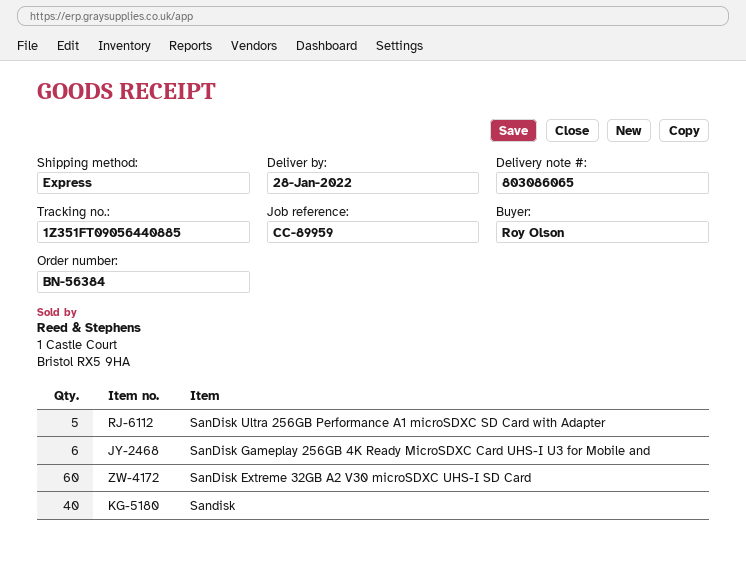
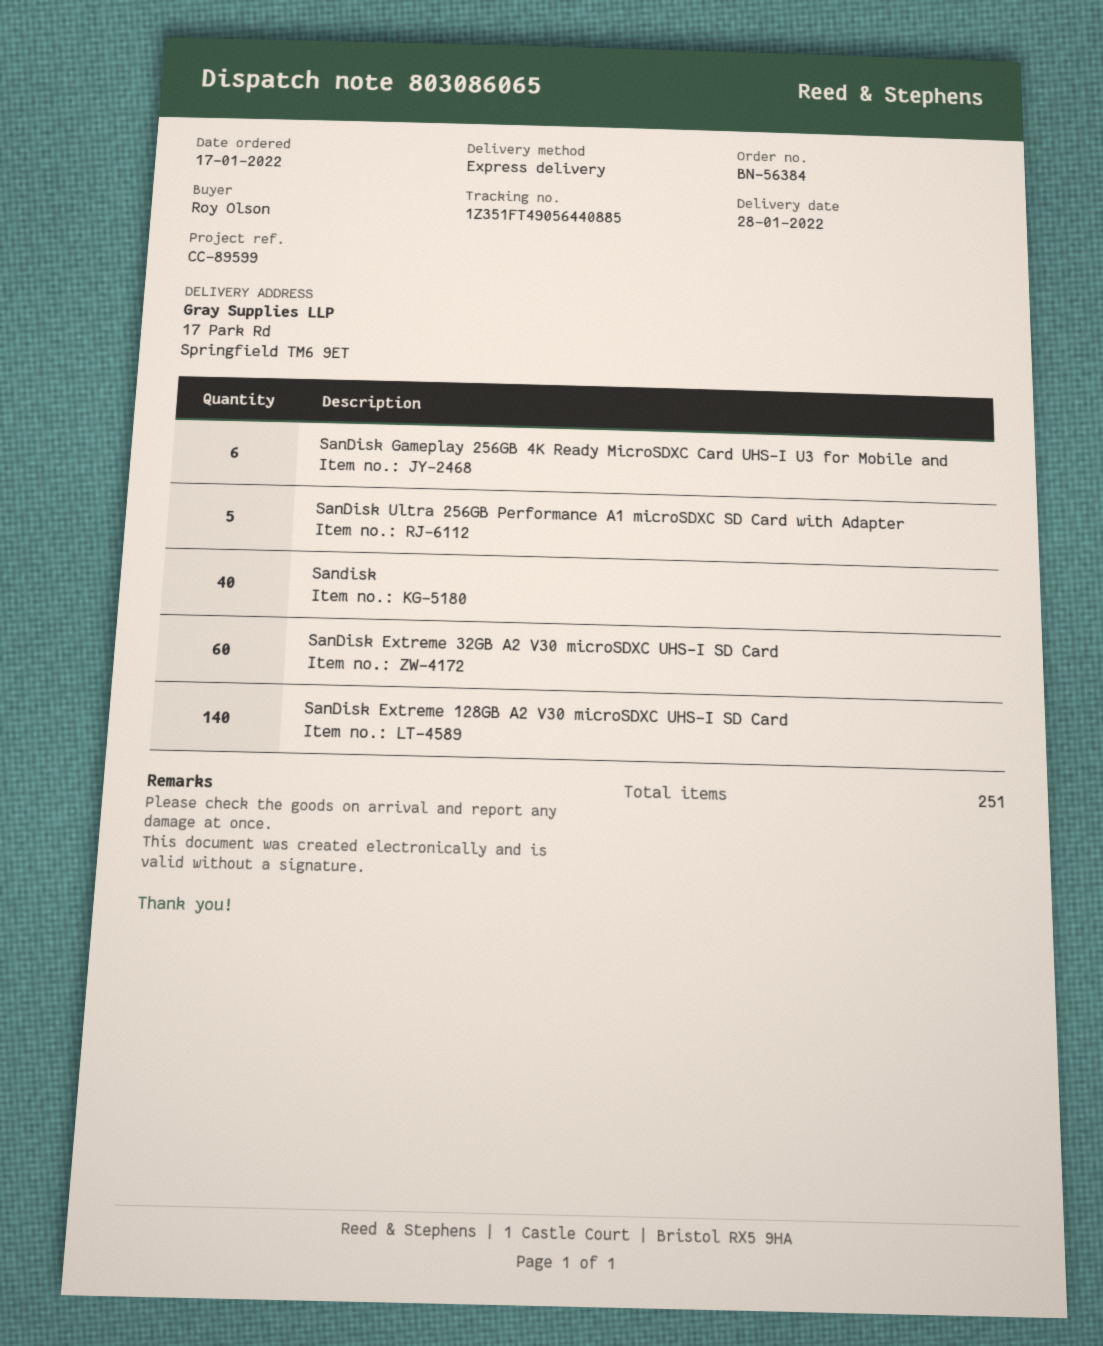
reference: CC-89959 -> CC-89599
tracking number: 1Z351FT09056440885 -> 1Z351FT49056440885
SanDisk Extreme 128GB A2 V30 microSDXC UHS-I SD Card: none -> 140

